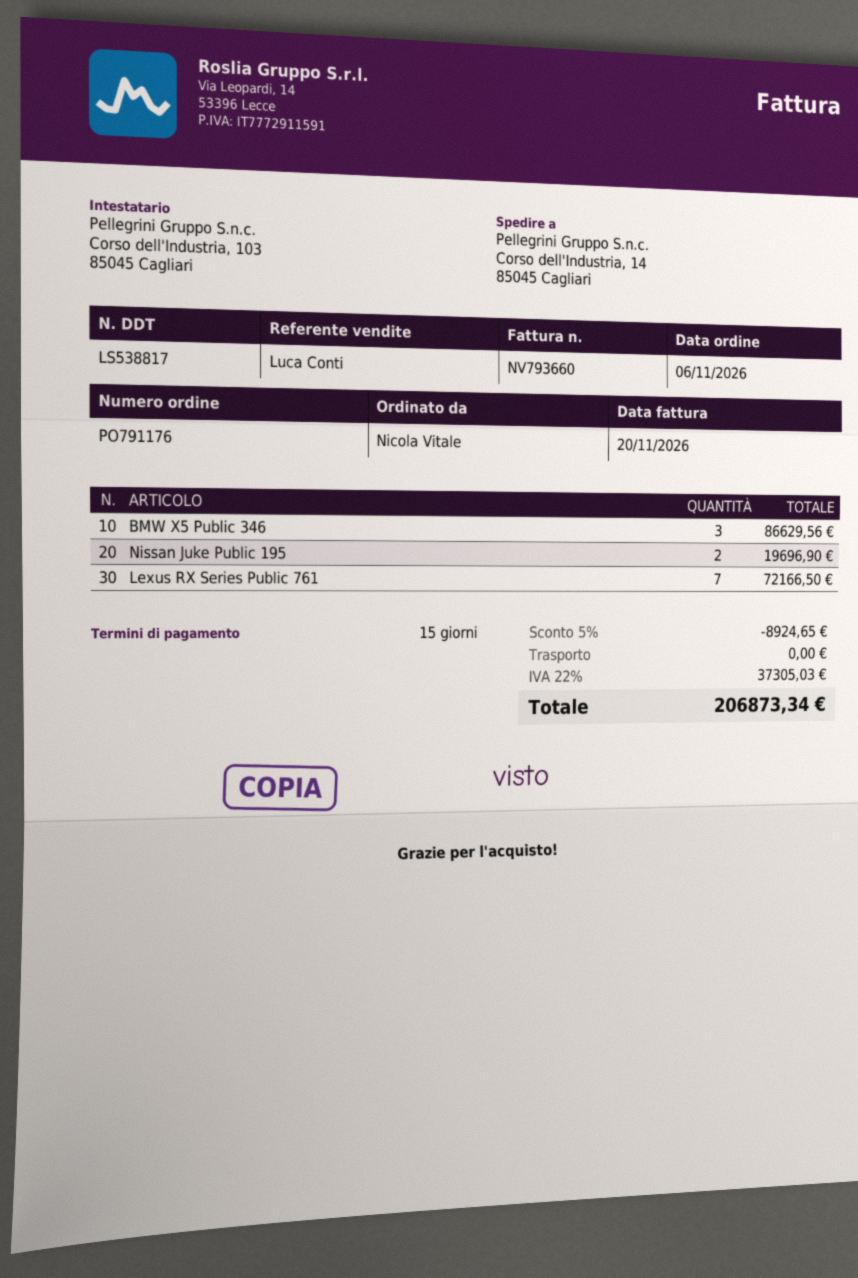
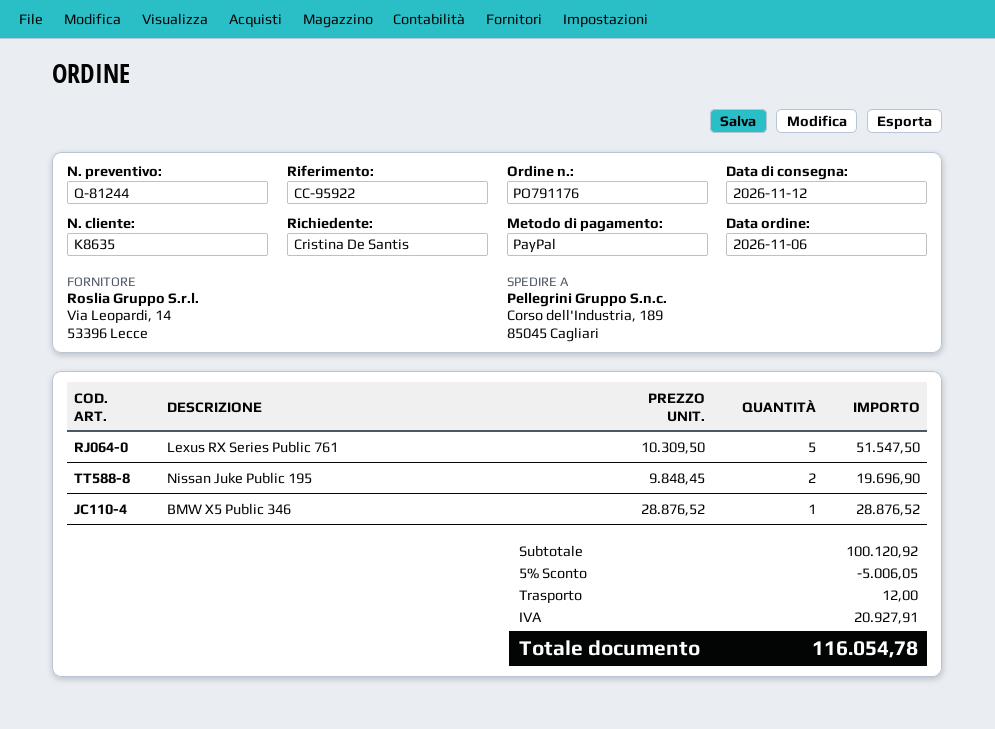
ordered by: Nicola Vitale -> Cristina De Santis
ship to: Corso dell'Industria, 14, 85045 Cagliari -> Corso dell'Industria, 189, 85045 Cagliari
BMW X5 Public 346: 3 for 86629.56 -> 1 for 28876.52
Lexus RX Series Public 761: 7 for 72166.50 -> 5 for 51547.50
discount: 5% = 8924.65 -> 5% = 5006.05
shipping: 0.00 -> 12.00
tax: 37305.03 -> 20927.91
total: 206873.34 -> 116054.78

